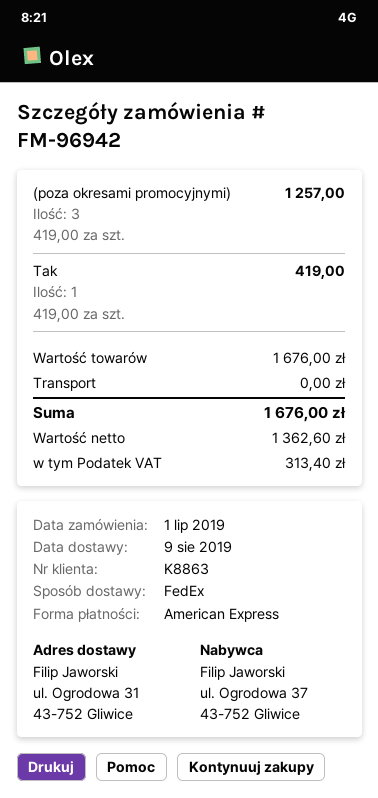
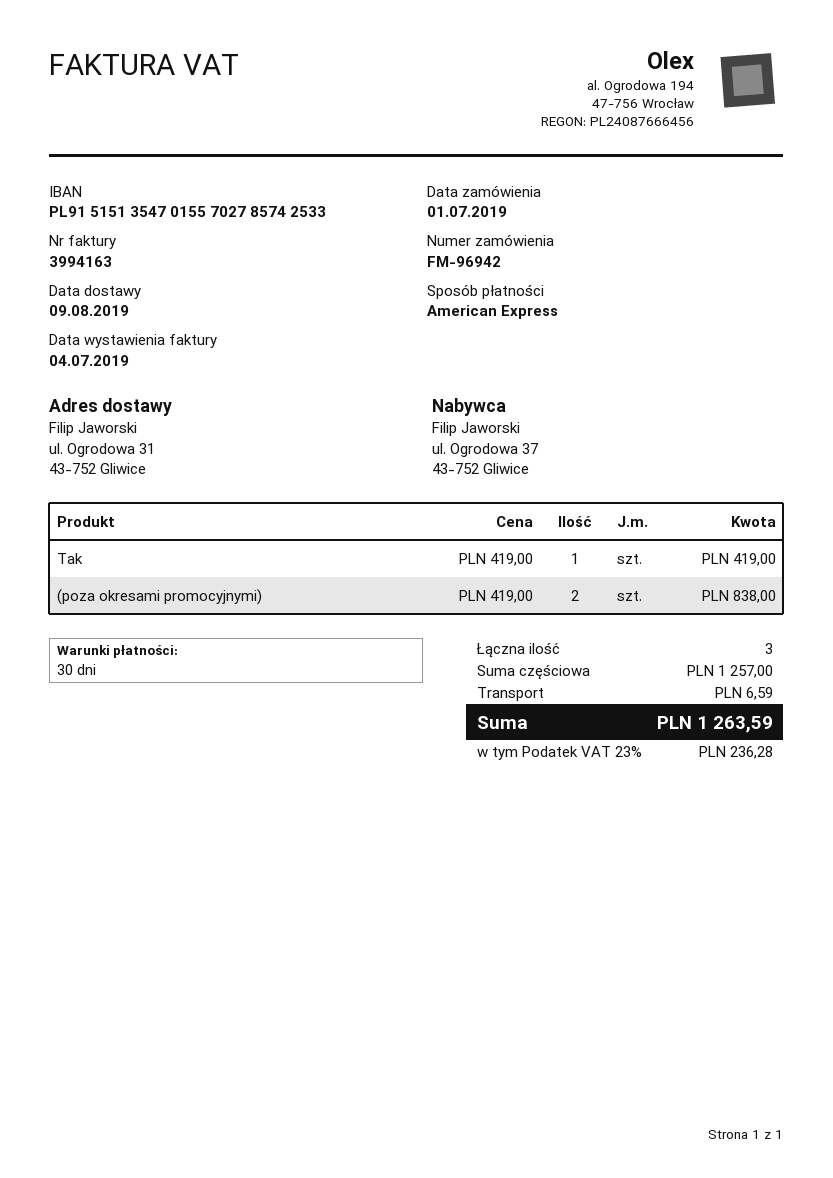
(poza okresami promocyjnymi): 3 x 419.00 = 1257.00 -> 2 x 419.00 = 838.00
subtotal: 1676.00 -> 1257.00
shipping: 0.00 -> 6.59
tax: 313.40 -> 236.28
total: 1676.00 -> 1263.59

